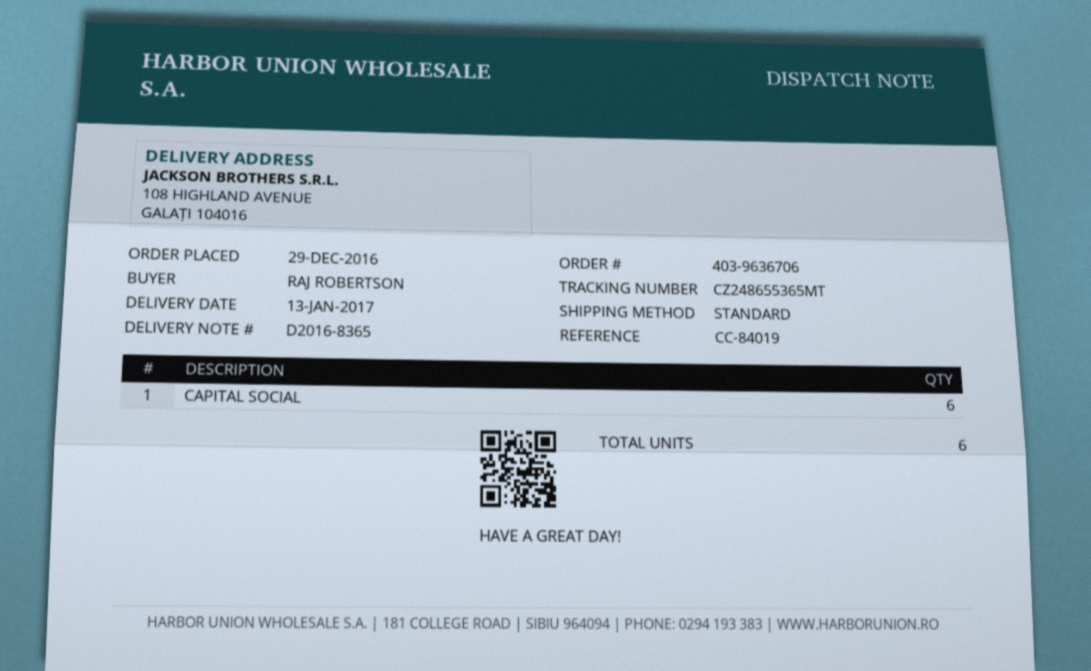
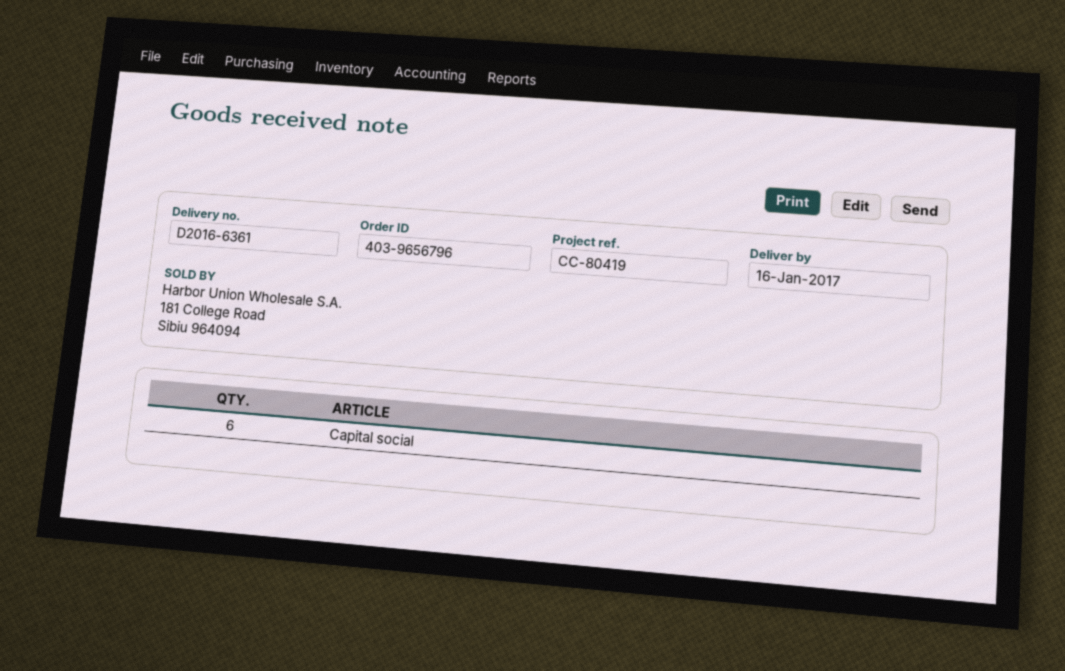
order number: 403-9636706 -> 403-9656796
delivery note number: D2016-8365 -> D2016-6361
delivery date: 2017-01-13 -> 2017-01-16
reference: CC-84019 -> CC-80419

